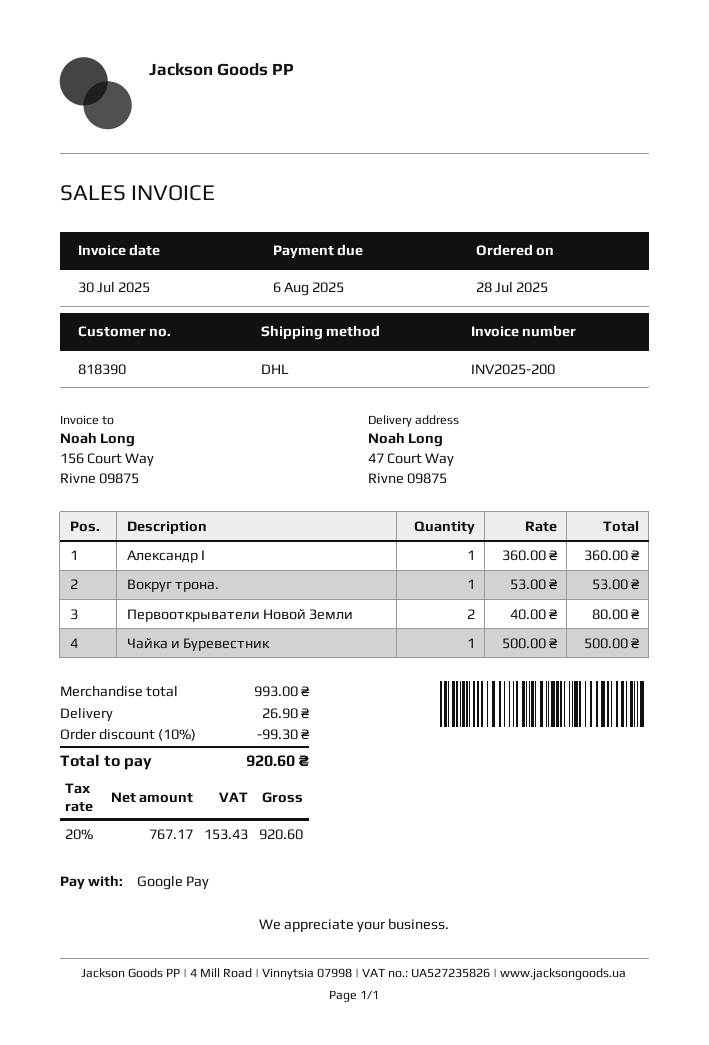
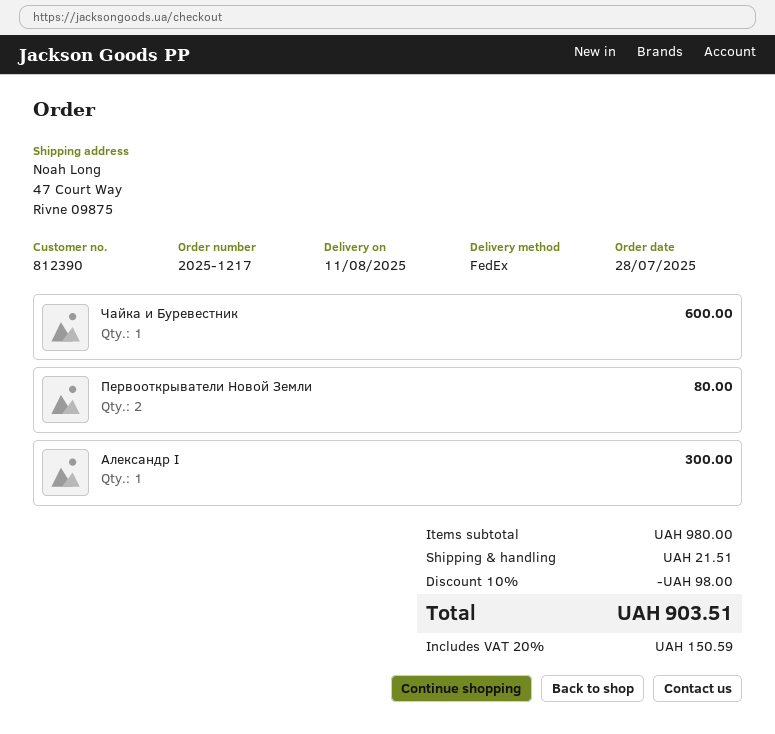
customer number: 818390 -> 812390
shipping method: DHL -> FedEx
Александр I: 1 for 360.00 -> 1 for 300.00
Вокруг трона.: 1 for 53.00 -> none
Чайка и Буревестник: 1 for 500.00 -> 1 for 600.00
subtotal: 993.00 -> 980.00
discount: 10% = 99.30 -> 10% = 98.00
shipping: 26.90 -> 21.51
tax: 20% = 153.43 -> 20% = 150.59
total: 920.60 -> 903.51

